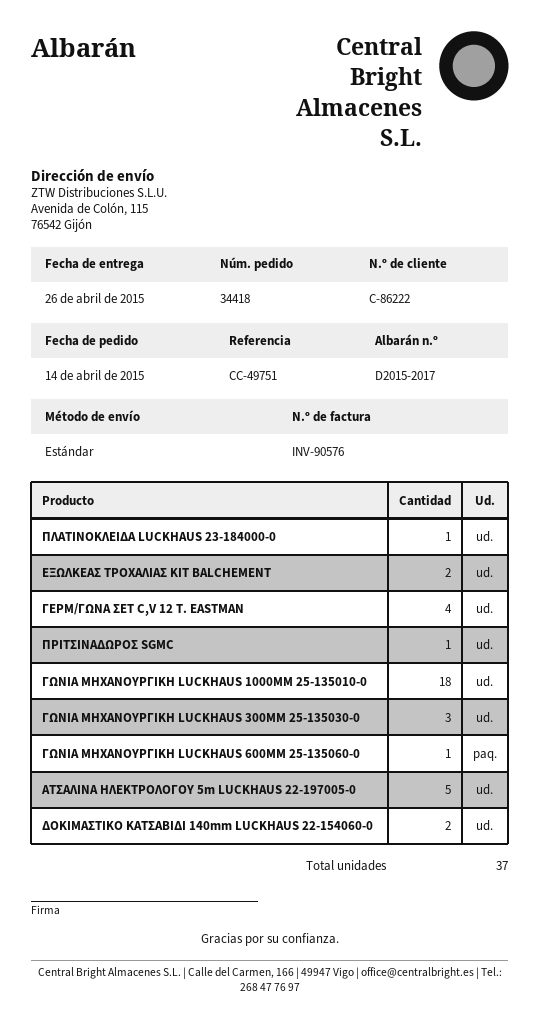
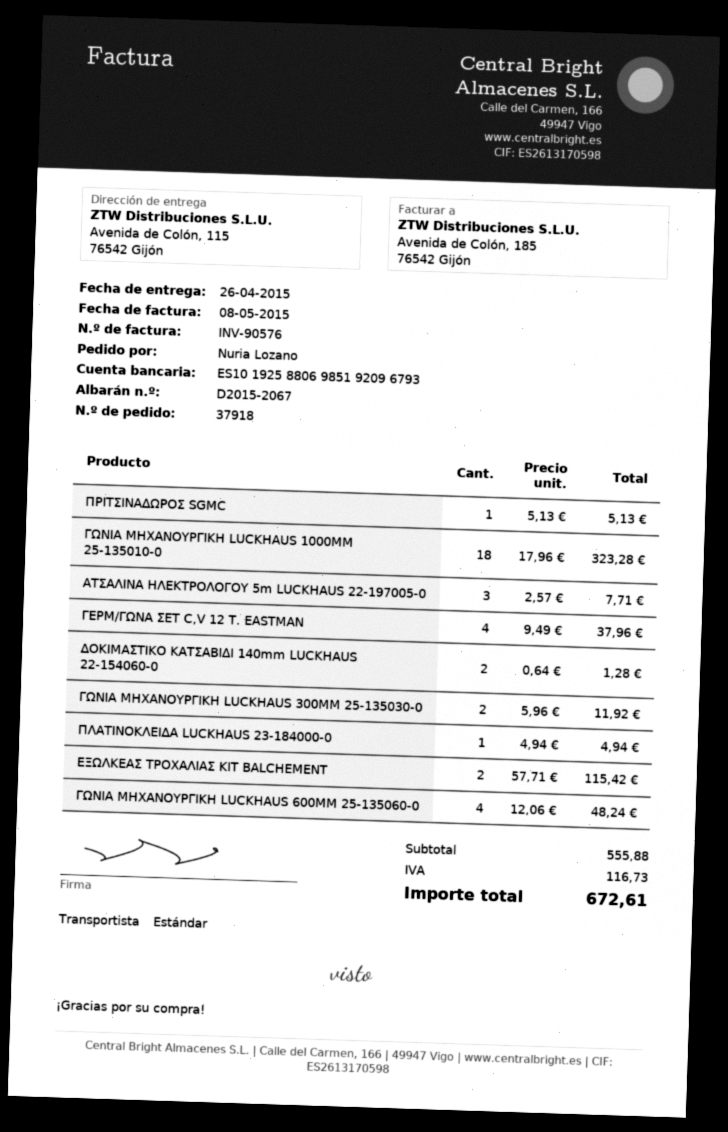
order number: 34418 -> 37918
delivery note number: D2015-2017 -> D2015-2067
ΓΩΝΙΑ ΜΗΧΑΝΟΥΡΓΙΚΗ LUCKHAUS 300MM 25-135030-0: 3 -> 2
ΓΩΝΙΑ ΜΗΧΑΝΟΥΡΓΙΚΗ LUCKHAUS 600MM 25-135060-0: 1 -> 4
ΑΤΣΑΛΙΝΑ ΗΛΕΚΤΡΟΛΟΓΟΥ 5m LUCKHAUS 22-197005-0: 5 -> 3

